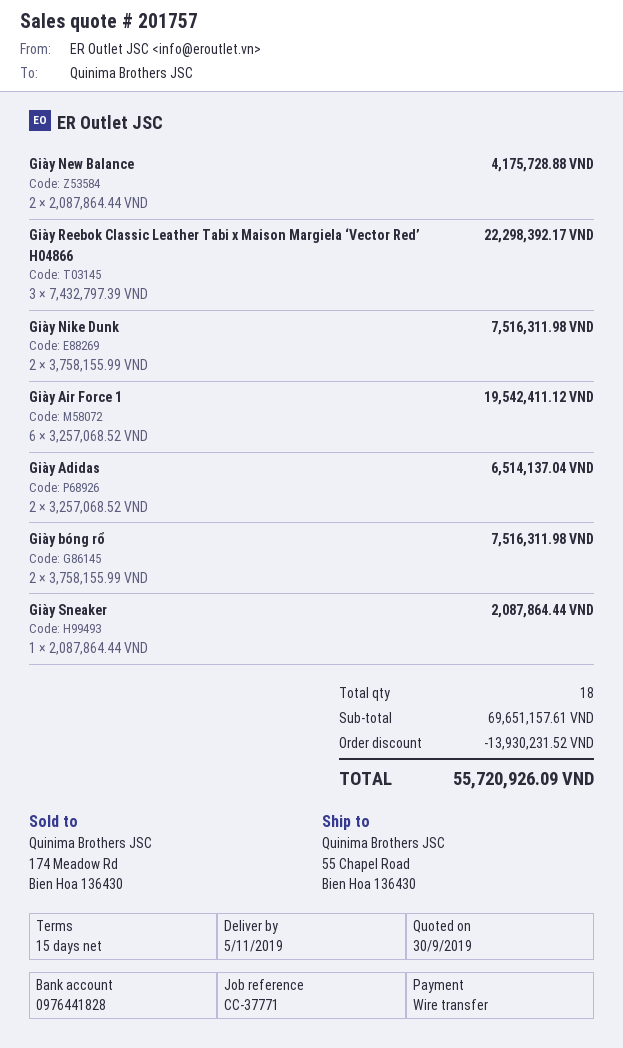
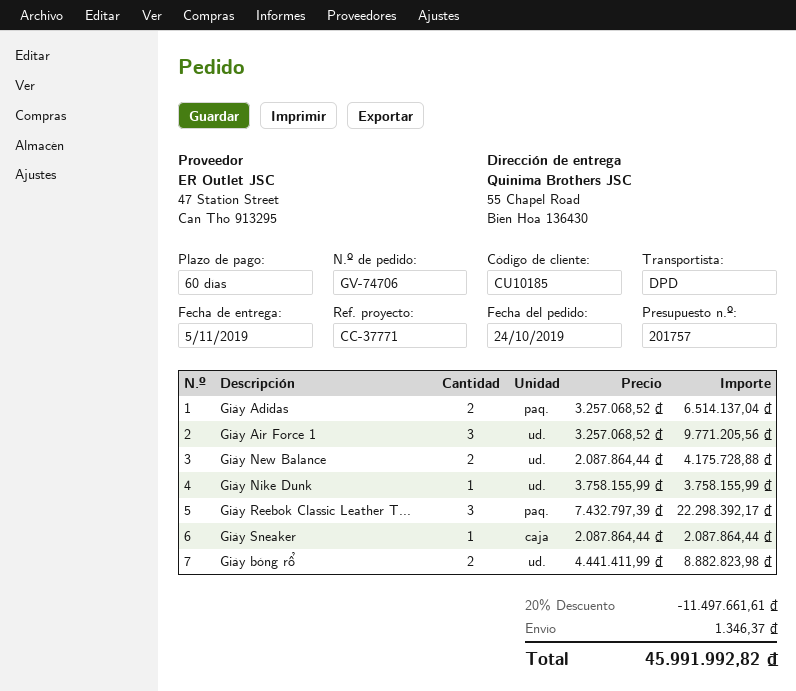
payment terms: 15 days -> 60 days
Giày Nike Dunk: 2 x 3758155.99 = 7516311.98 -> 1 x 3758155.99 = 3758155.99
Giày Air Force 1: 6 x 3257068.52 = 19542411.12 -> 3 x 3257068.52 = 9771205.56
Giày bóng rổ: 2 x 3758155.99 = 7516311.98 -> 2 x 4441411.99 = 8882823.98
discount: 13930231.52 -> 11497661.61
shipping: none -> 1346.37
total: 55720926.09 -> 45991992.82

